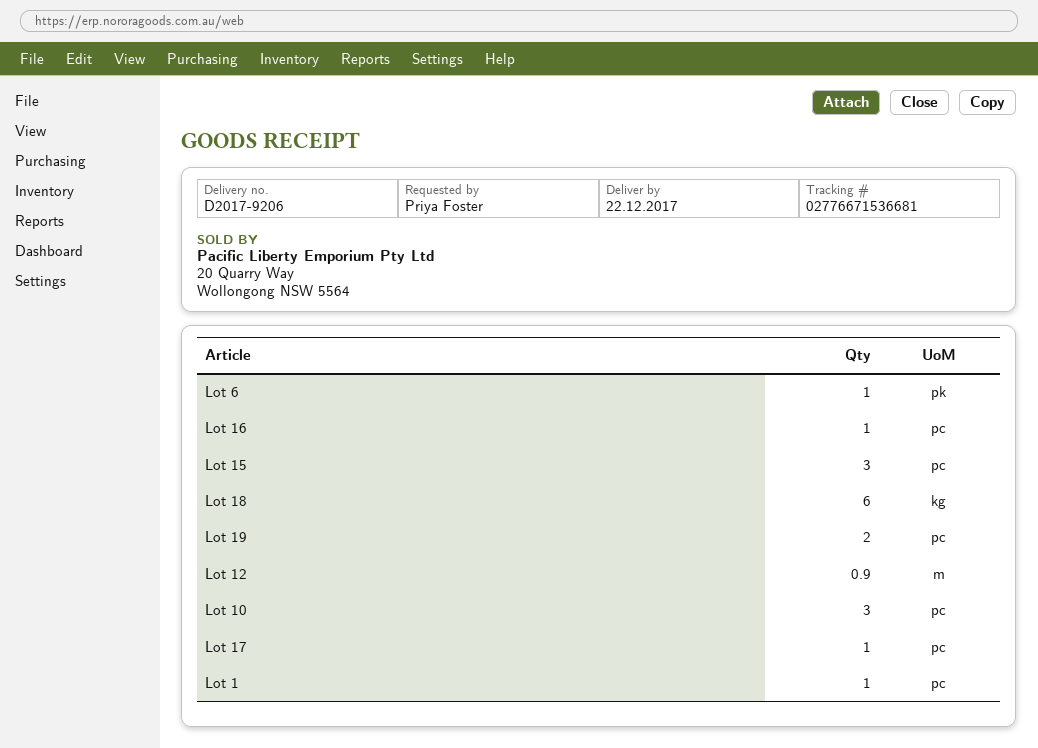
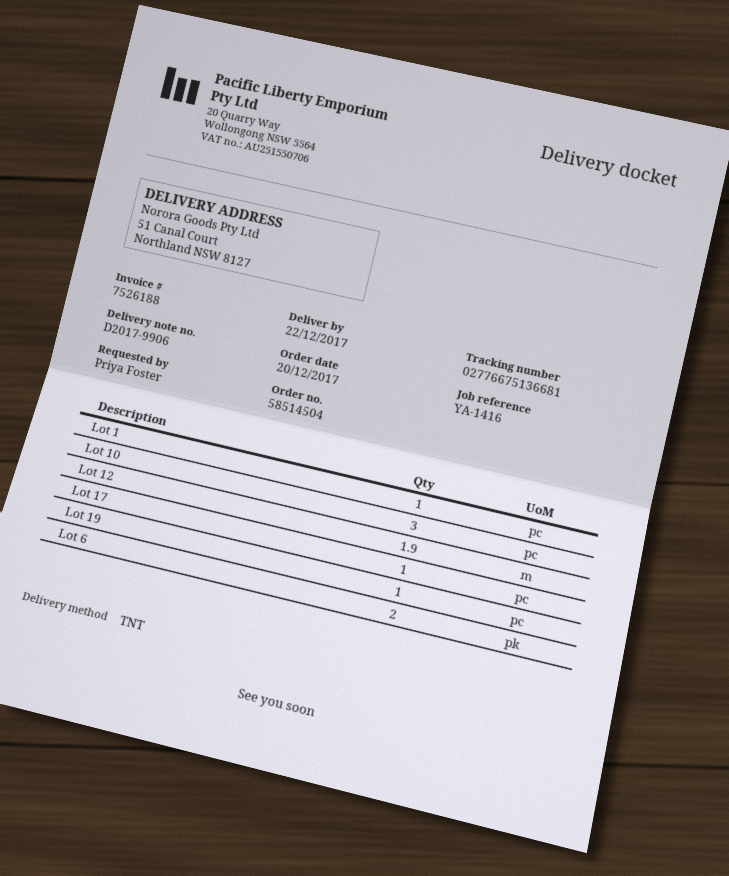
delivery note number: D2017-9206 -> D2017-9906
tracking number: 02776671536681 -> 02776675136681
Lot 6: 1 -> 2
Lot 16: 1 -> none
Lot 15: 3 -> none
Lot 18: 6 -> none
Lot 19: 2 -> 1
Lot 12: 0.9 -> 1.9

